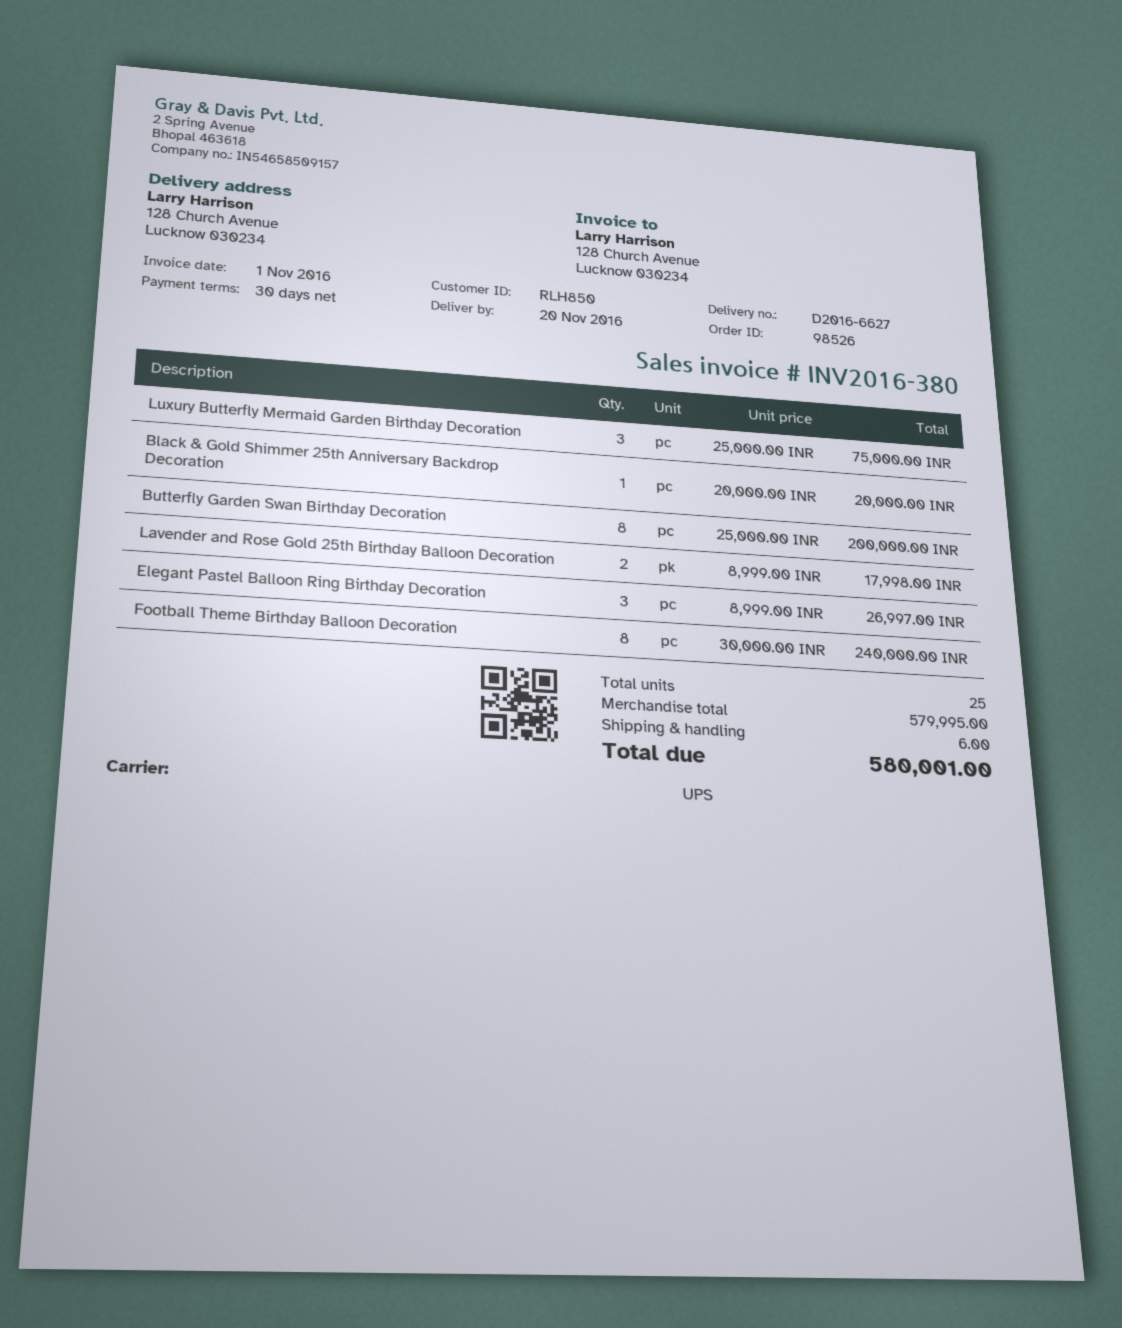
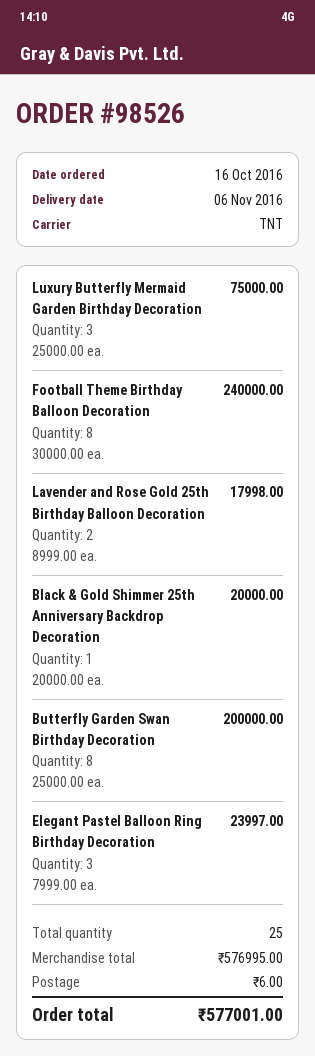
delivery date: 2016-11-20 -> 2016-11-06
shipping method: UPS -> TNT
Elegant Pastel Balloon Ring Birthday Decoration: 3 x 8999.00 = 26997.00 -> 3 x 7999.00 = 23997.00
subtotal: 579995.00 -> 576995.00
total: 580001.00 -> 577001.00

